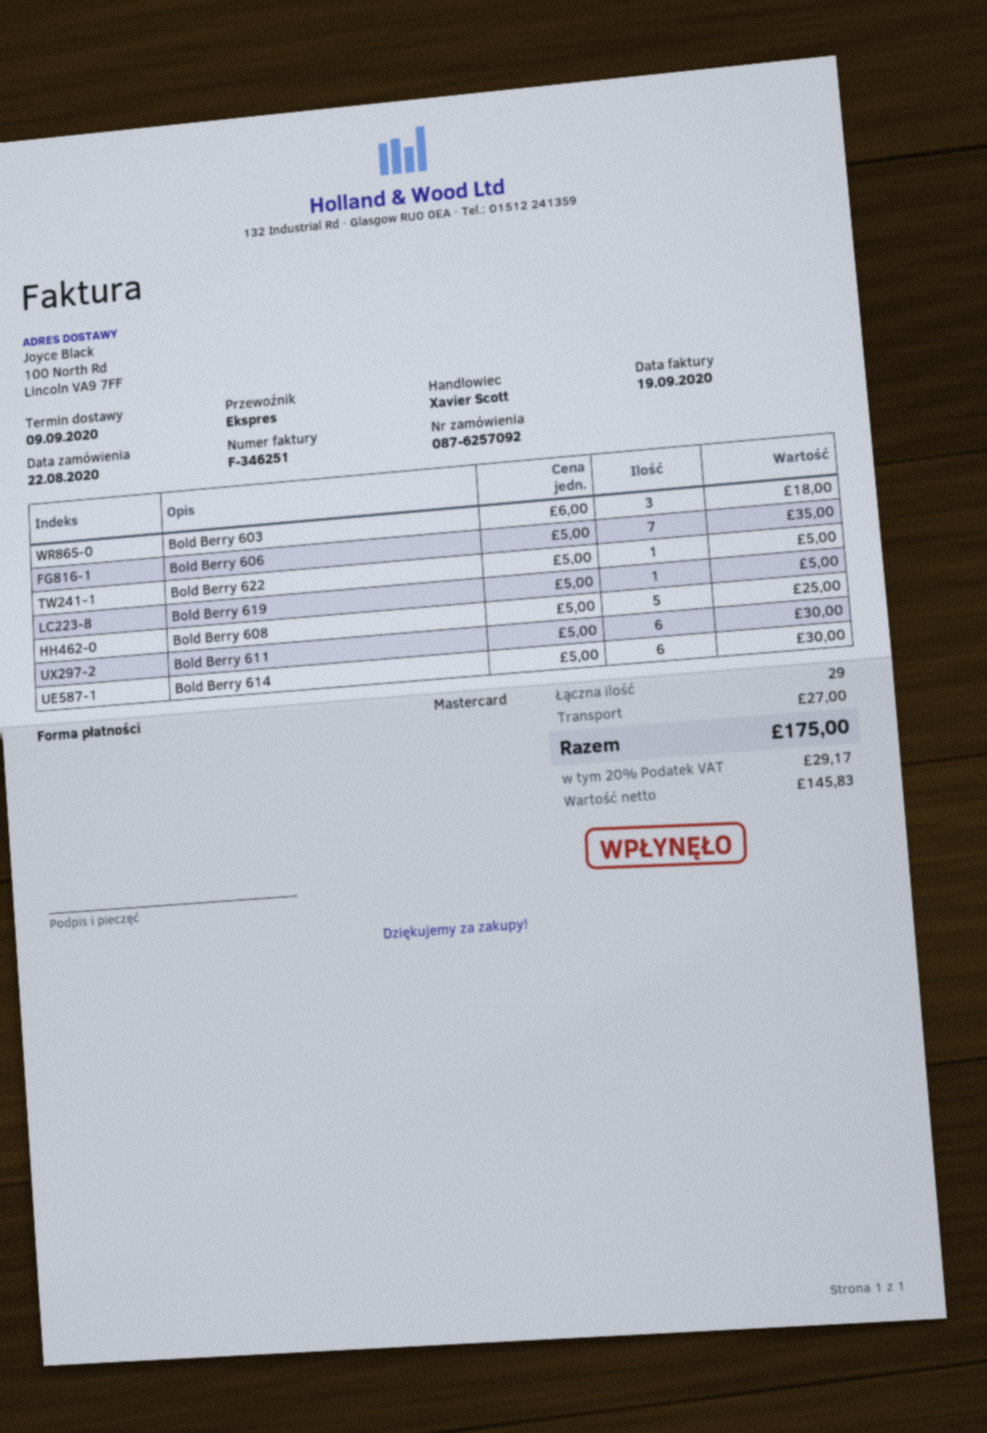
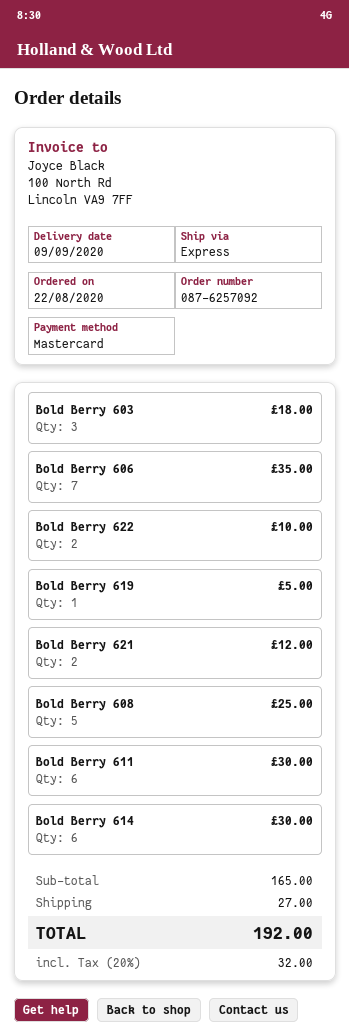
Bold Berry 622: 1 for 5.00 -> 2 for 10.00
Bold Berry 621: none -> 2 for 12.00
tax: 20% = 29.17 -> 20% = 32.00
total: 175.00 -> 192.00

